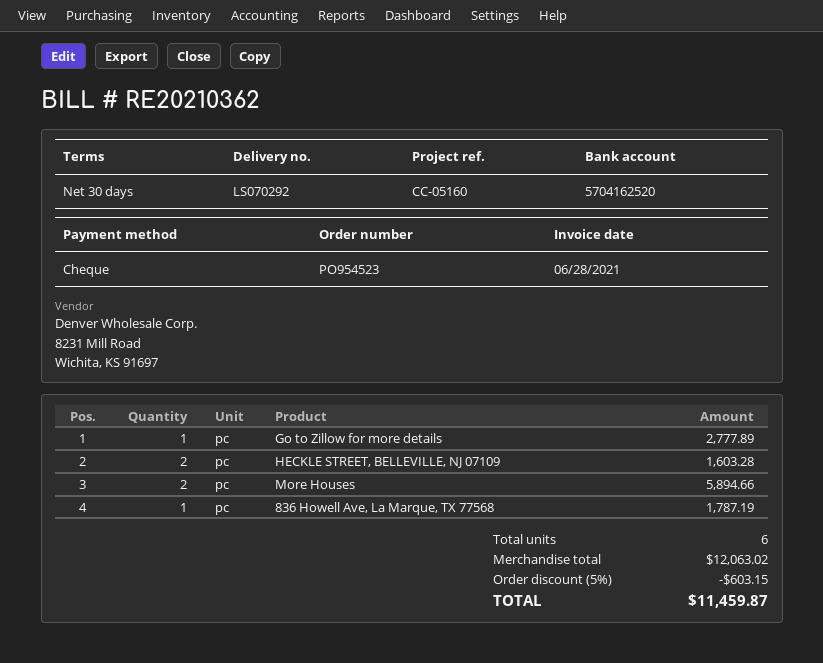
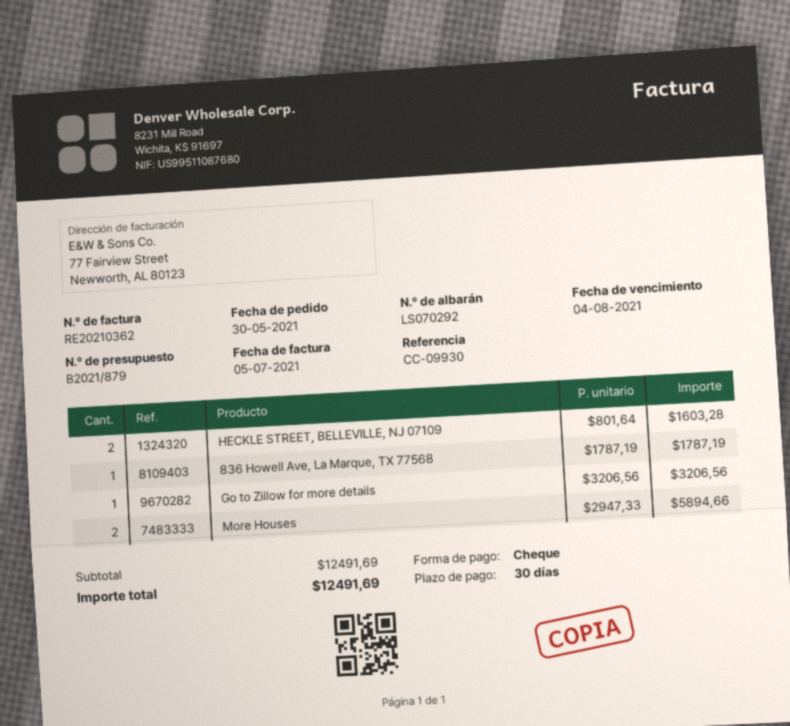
invoice date: 2021-06-28 -> 2021-07-05
reference: CC-05160 -> CC-09930
Go to Zillow for more details: 1 for 2777.89 -> 1 for 3206.56
subtotal: 12063.02 -> 12491.69
discount: 5% = 603.15 -> none
total: 11459.87 -> 12491.69

